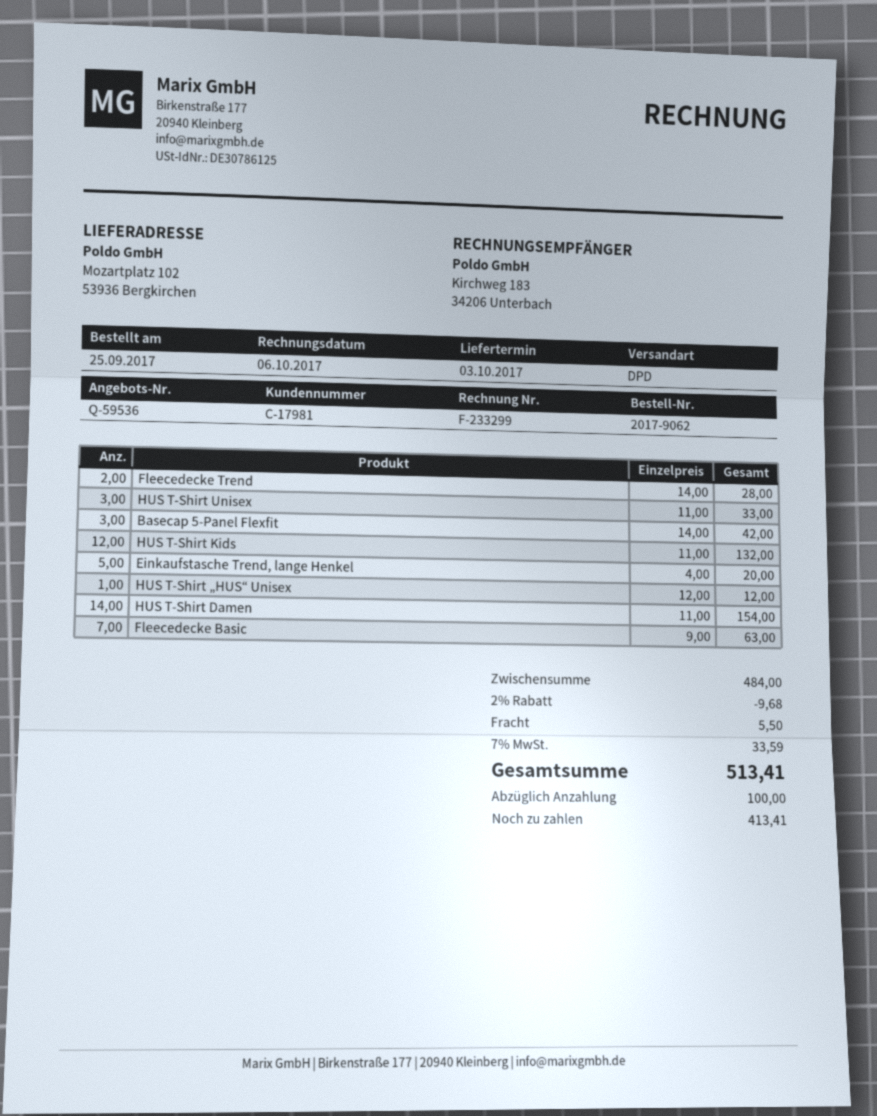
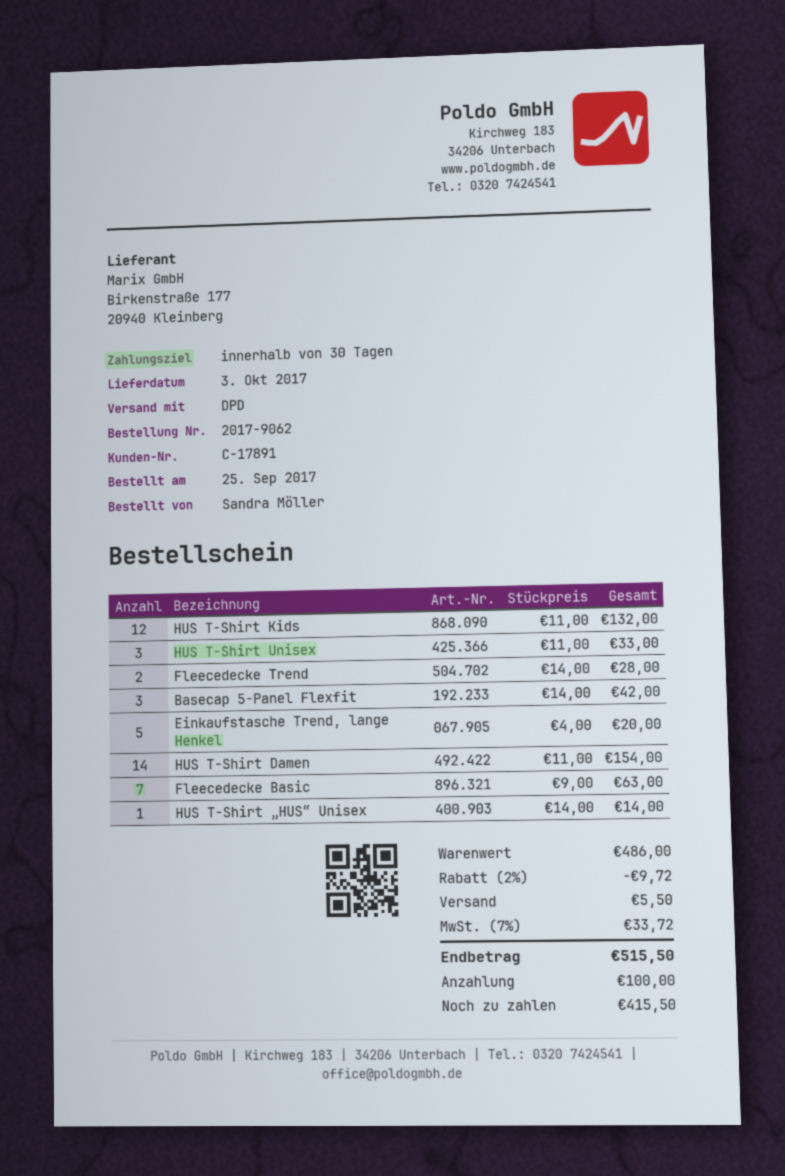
customer number: C-17981 -> C-17891
HUS T-Shirt „HUS“ Unisex: 1 x 12.00 = 12.00 -> 1 x 14.00 = 14.00
subtotal: 484.00 -> 486.00
discount: 2% = 9.68 -> 2% = 9.72
tax: 7% = 33.59 -> 7% = 33.72
total: 513.41 -> 515.50
balance: 413.41 -> 415.50

